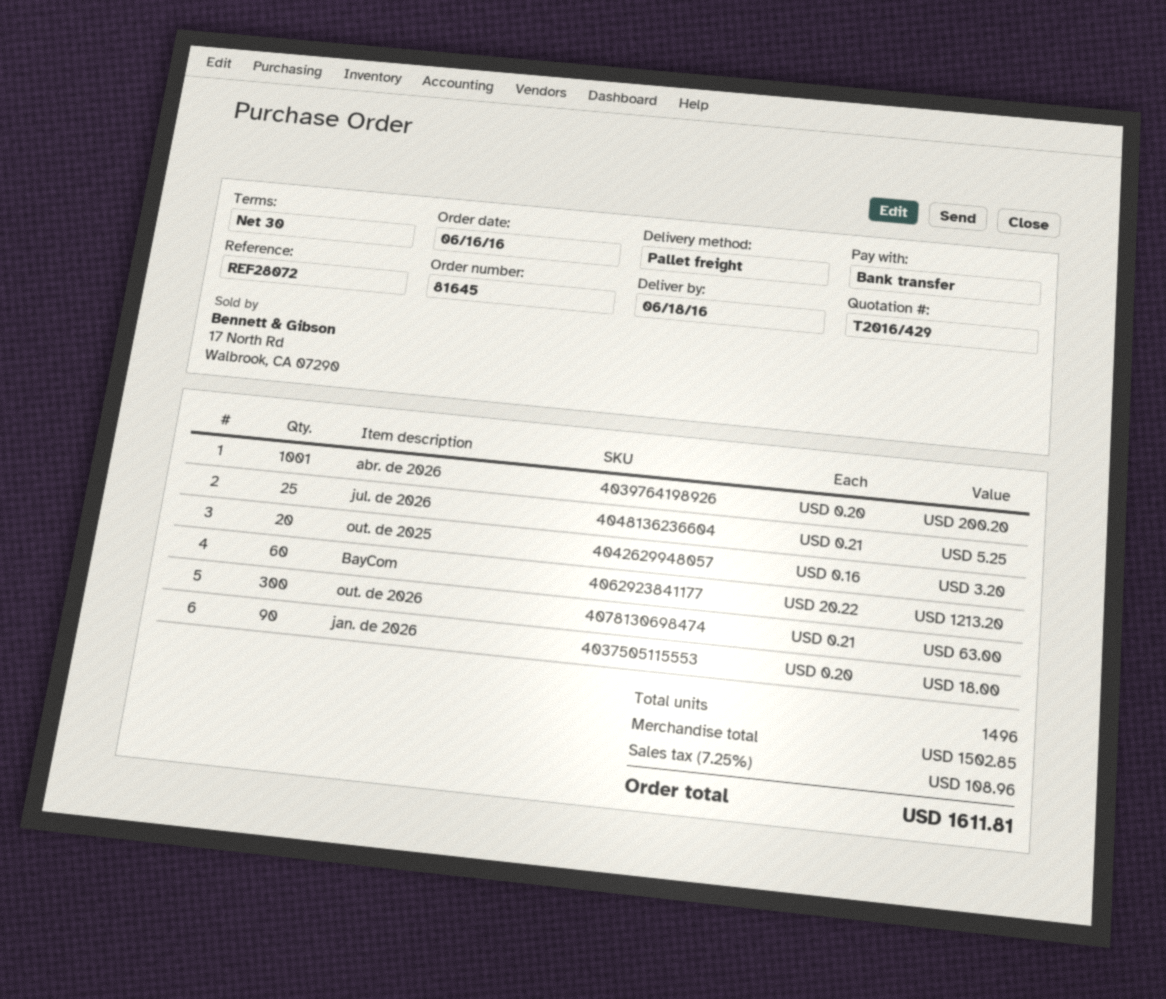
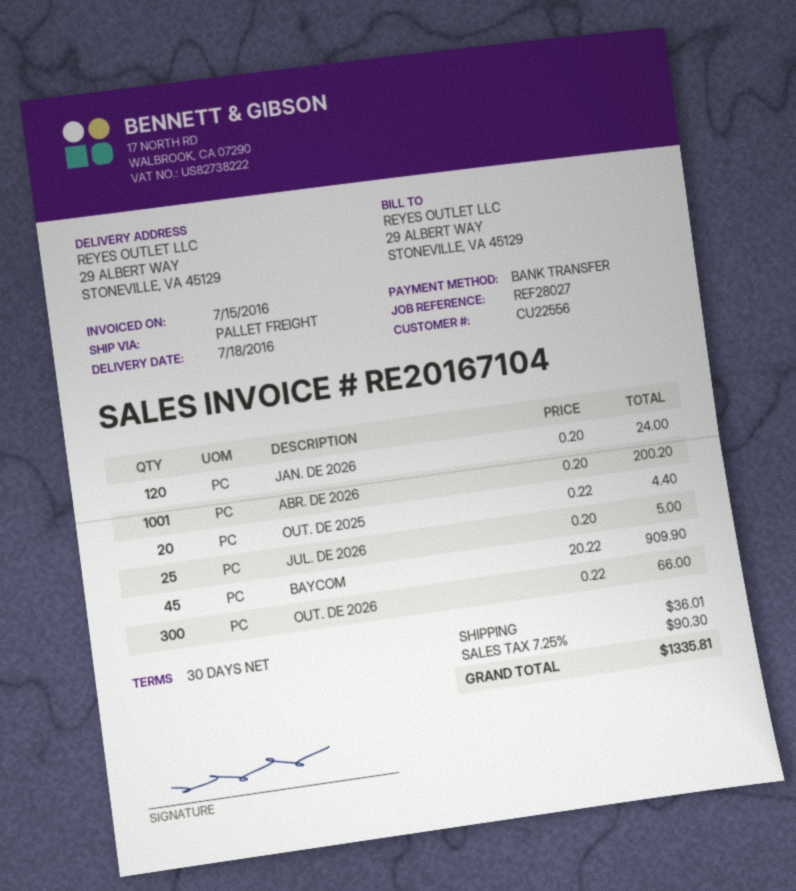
delivery date: 2016-06-18 -> 2016-07-18
reference: REF28072 -> REF28027
jul. de 2026: 25 x 0.21 = 5.25 -> 25 x 0.20 = 5.00
out. de 2025: 20 x 0.16 = 3.20 -> 20 x 0.22 = 4.40
BayCom: 60 x 20.22 = 1213.20 -> 45 x 20.22 = 909.90
out. de 2026: 300 x 0.21 = 63.00 -> 300 x 0.22 = 66.00
jan. de 2026: 90 x 0.20 = 18.00 -> 120 x 0.20 = 24.00
shipping: none -> 36.01
tax: 7.25% = 108.96 -> 7.25% = 90.30
total: 1611.81 -> 1335.81

